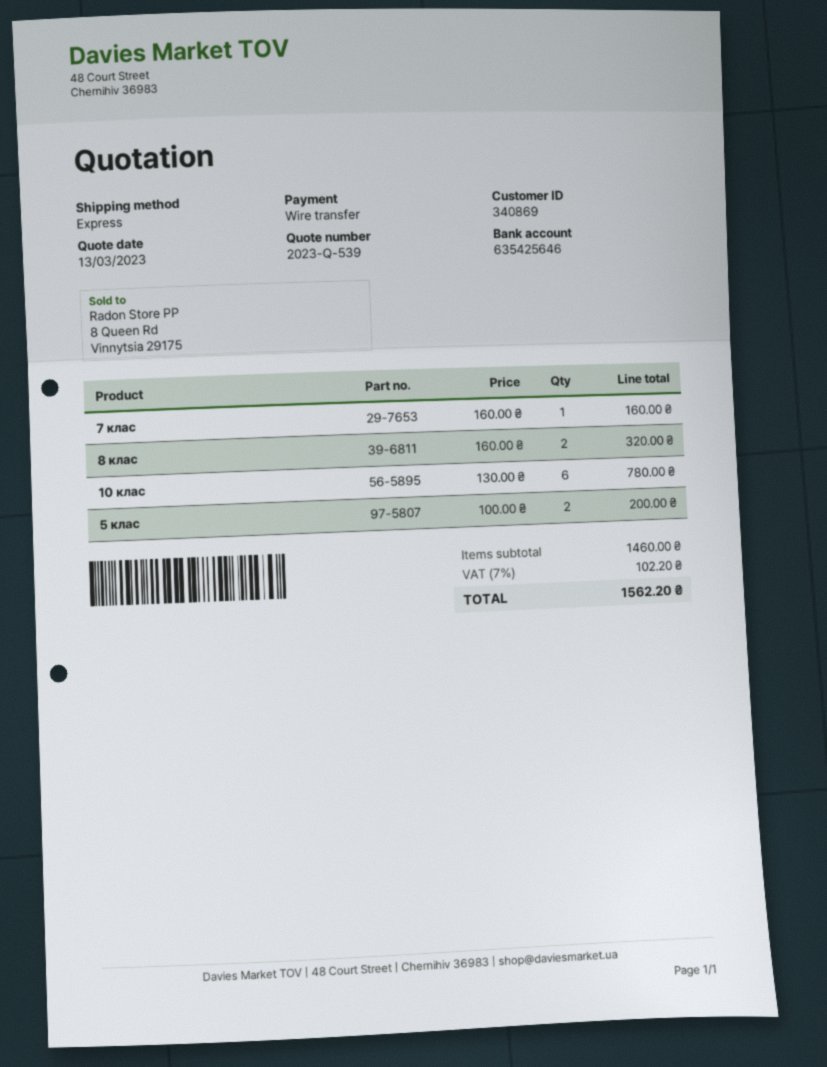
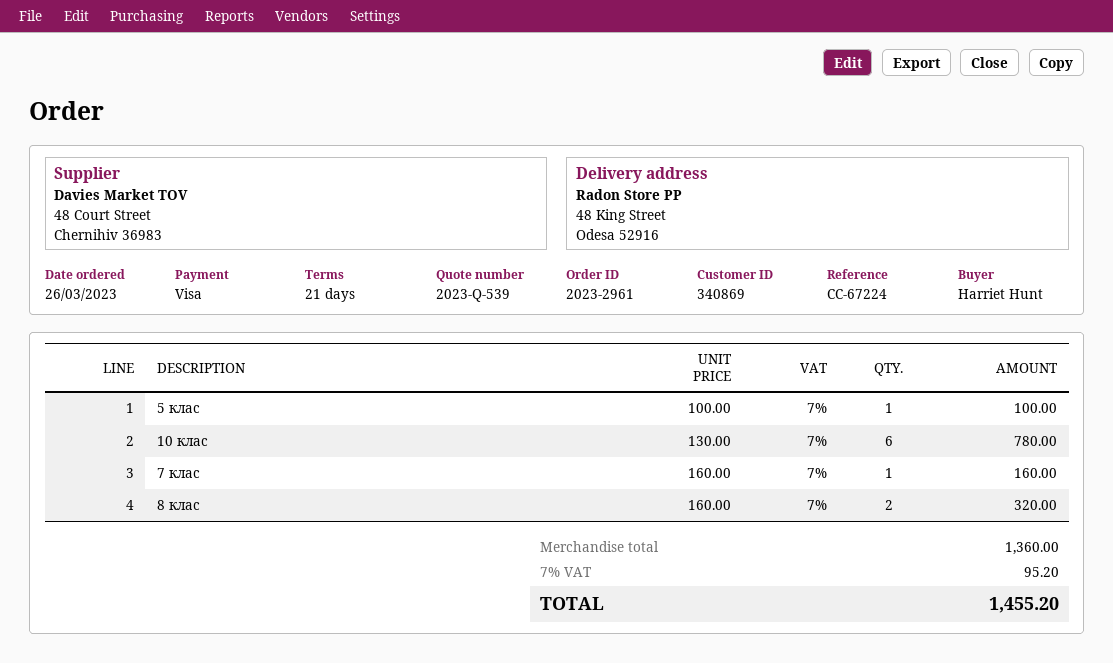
payment method: bank transfer -> Visa
5 клас: 2 x 100.00 = 200.00 -> 1 x 100.00 = 100.00
subtotal: 1460.00 -> 1360.00
tax: 7% = 102.20 -> 7% = 95.20
total: 1562.20 -> 1455.20

